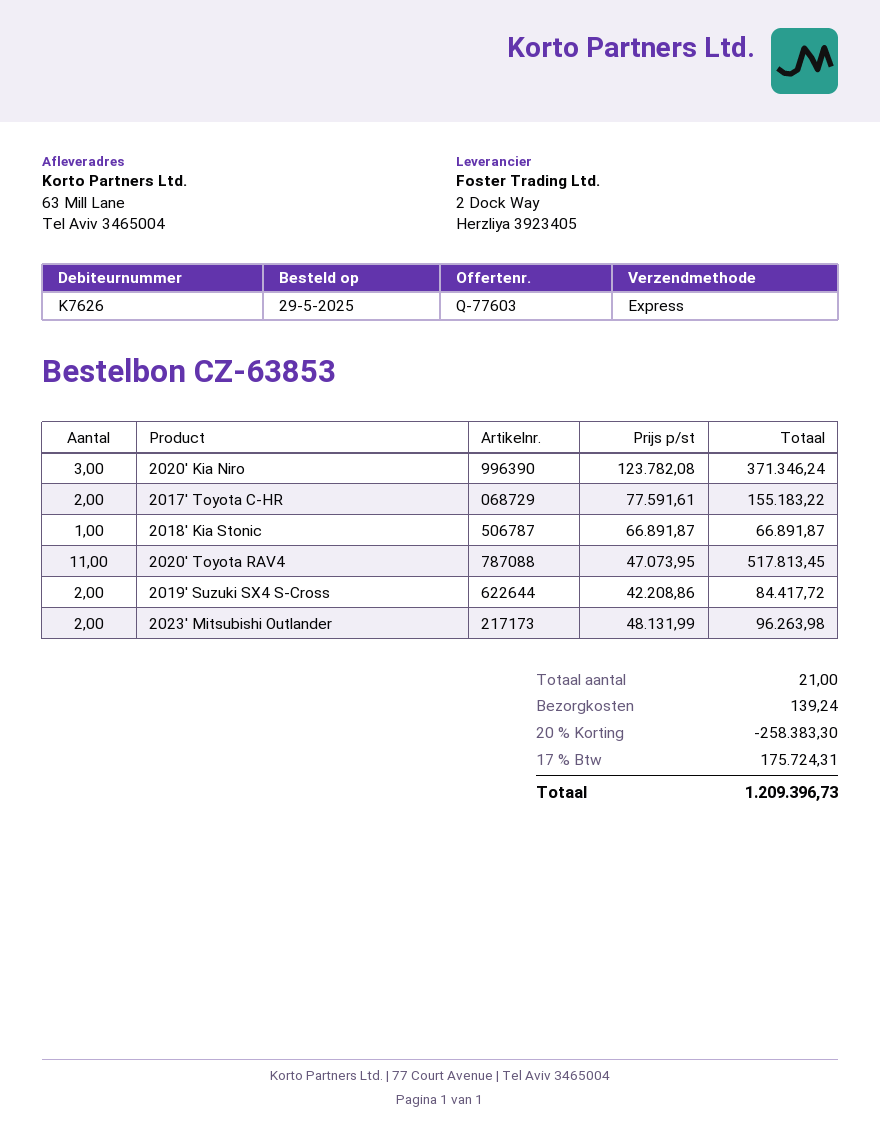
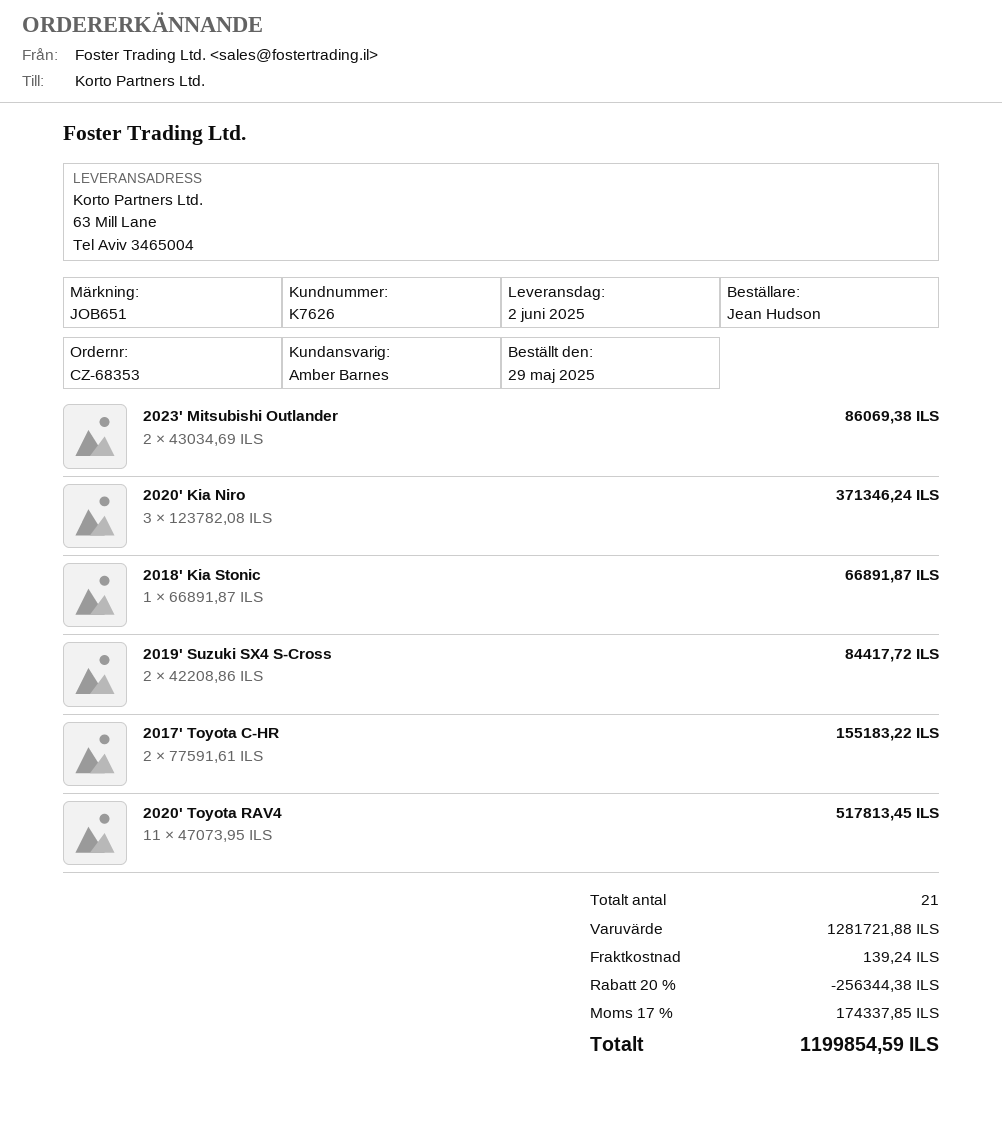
order number: CZ-63853 -> CZ-68353
2023' Mitsubishi Outlander: 2 x 48131.99 = 96263.98 -> 2 x 43034.69 = 86069.38
discount: 20% = 258383.30 -> 20% = 256344.38
tax: 17% = 175724.31 -> 17% = 174337.85
total: 1209396.73 -> 1199854.59

